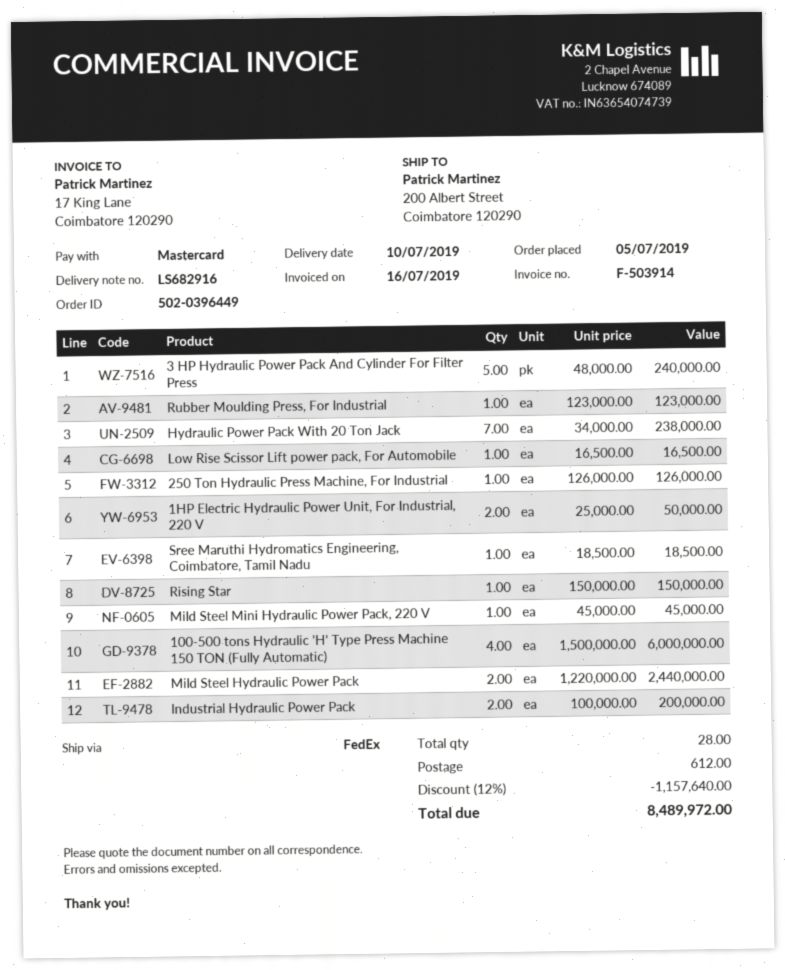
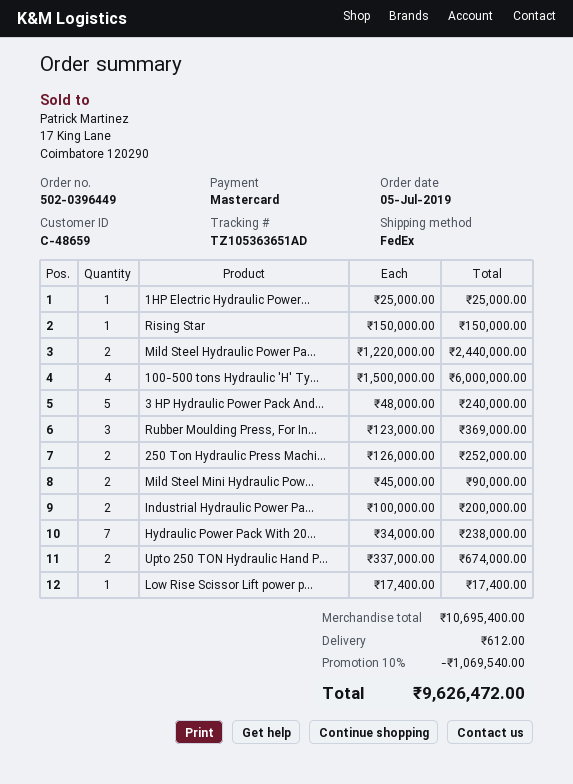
Rubber Moulding Press, For Industrial: 1 x 123000.00 = 123000.00 -> 3 x 123000.00 = 369000.00
Low Rise Scissor Lift power pack, For Automobile: 1 x 16500.00 = 16500.00 -> 1 x 17400.00 = 17400.00
250 Ton Hydraulic Press Machine, For Industrial: 1 x 126000.00 = 126000.00 -> 2 x 126000.00 = 252000.00
1HP Electric Hydraulic Power Unit, For Industrial, 220 V: 2 x 25000.00 = 50000.00 -> 1 x 25000.00 = 25000.00
Sree Maruthi Hydromatics Engineering, Coimbatore, Tamil Nadu: 1 x 18500.00 = 18500.00 -> none
Mild Steel Mini Hydraulic Power Pack, 220 V: 1 x 45000.00 = 45000.00 -> 2 x 45000.00 = 90000.00
Upto 250 TON Hydraulic Hand P...: none -> 2 x 337000.00 = 674000.00
discount: 12% = 1157640.00 -> 10% = 1069540.00
total: 8489972.00 -> 9626472.00

